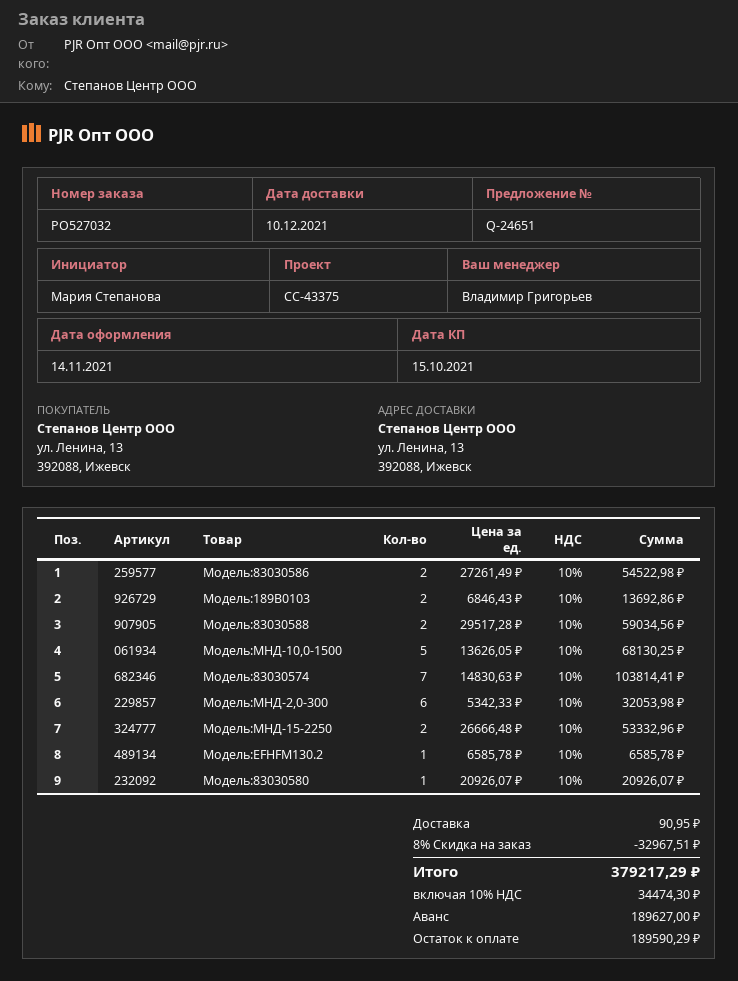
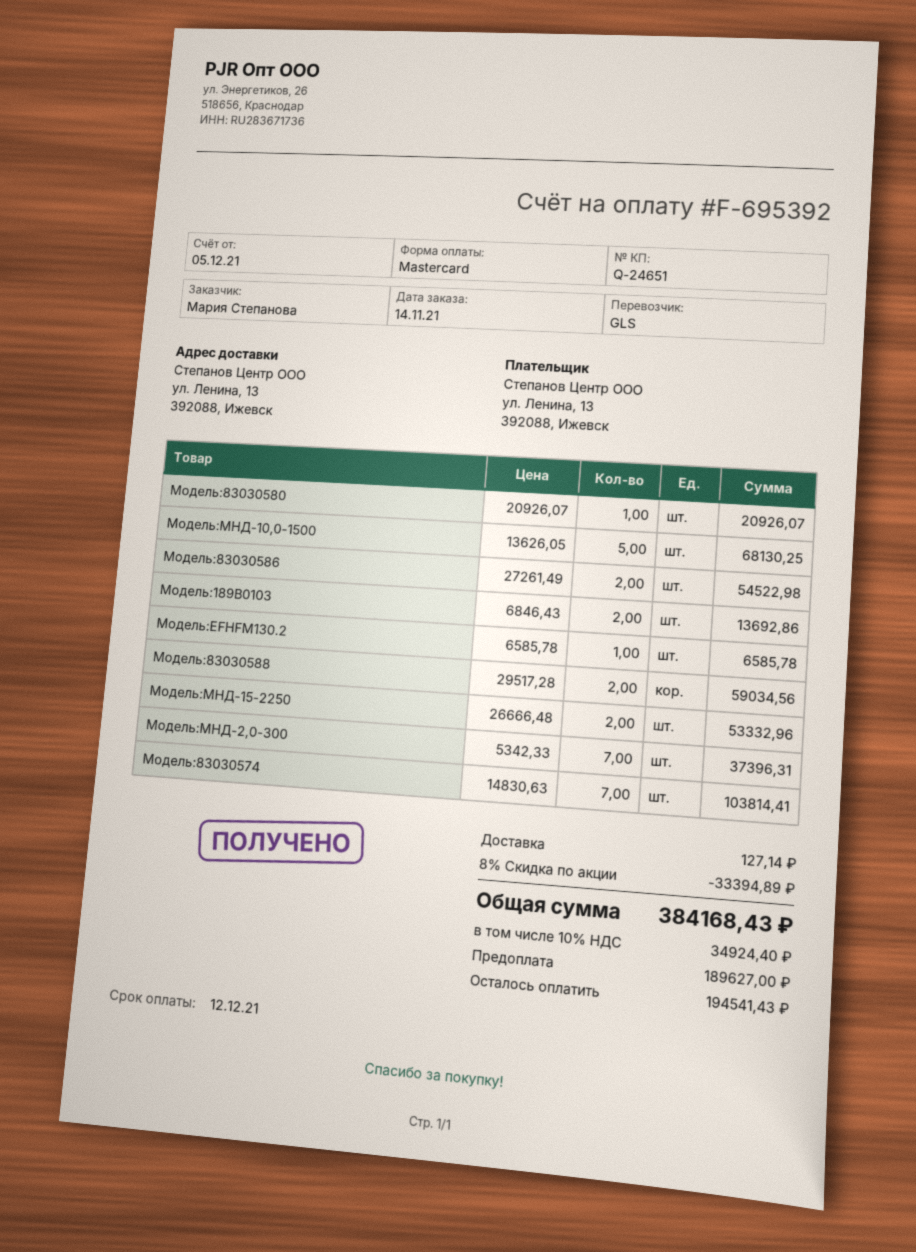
Модель:МНД-2,0-300: 6 x 5342.33 = 32053.98 -> 7 x 5342.33 = 37396.31
discount: 8% = 32967.51 -> 8% = 33394.89
shipping: 90.95 -> 127.14
tax: 10% = 34474.30 -> 10% = 34924.40
total: 379217.29 -> 384168.43
balance: 189590.29 -> 194541.43

